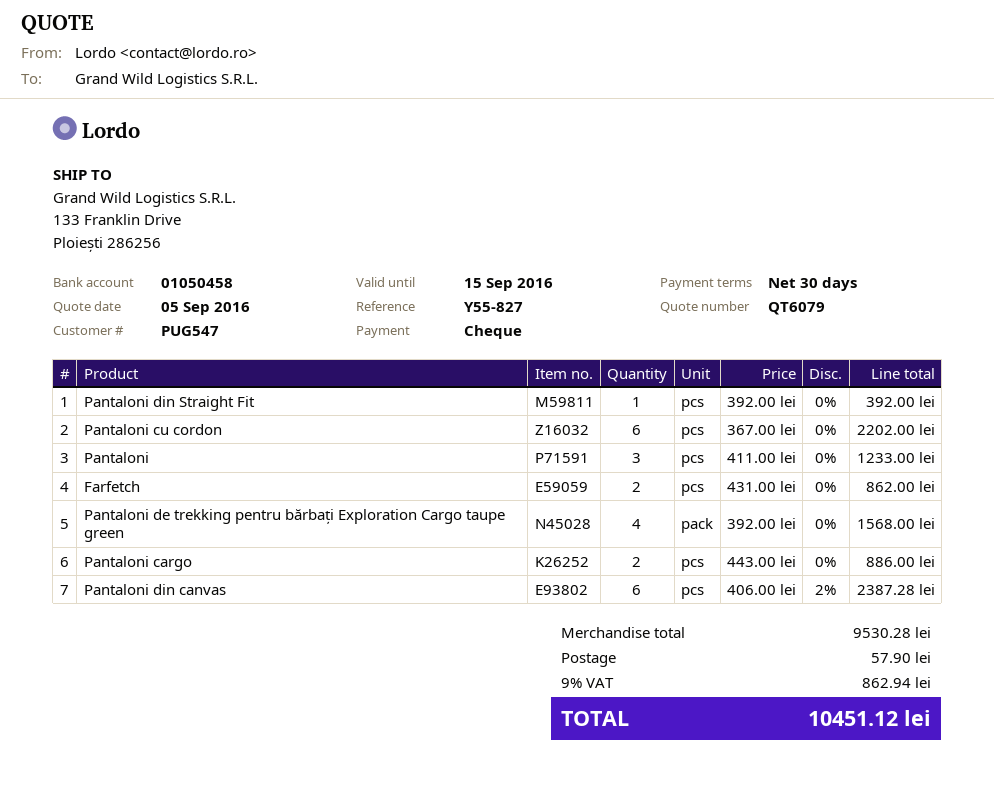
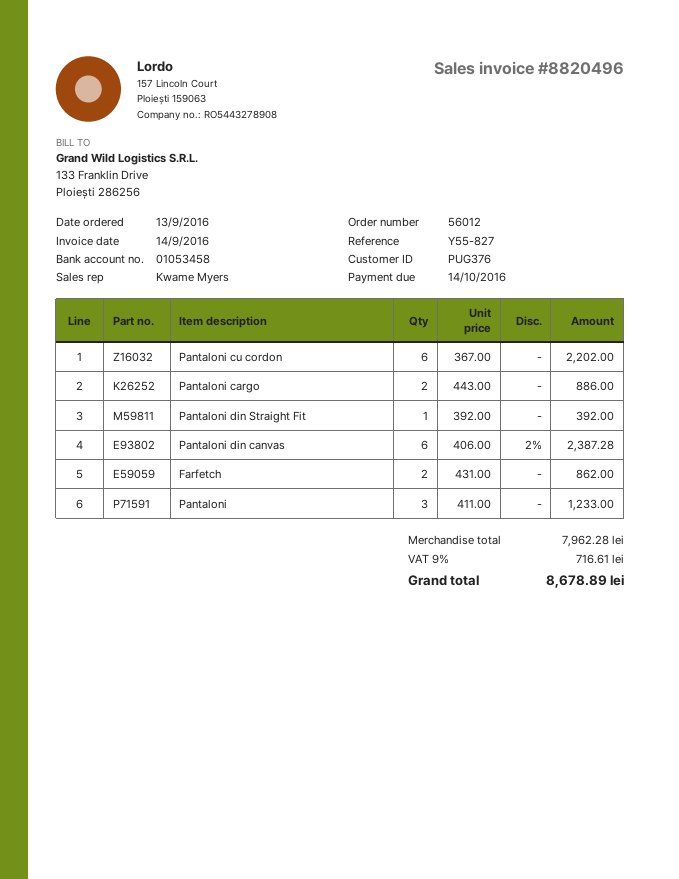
customer number: PUG547 -> PUG376
bank account: 01050458 -> 01053458
Pantaloni de trekking pentru bărbați Exploration Cargo taupe green: 4 x 392.00 = 1568.00 -> none
subtotal: 9530.28 -> 7962.28
shipping: 57.90 -> none
tax: 9% = 862.94 -> 9% = 716.61
total: 10451.12 -> 8678.89

